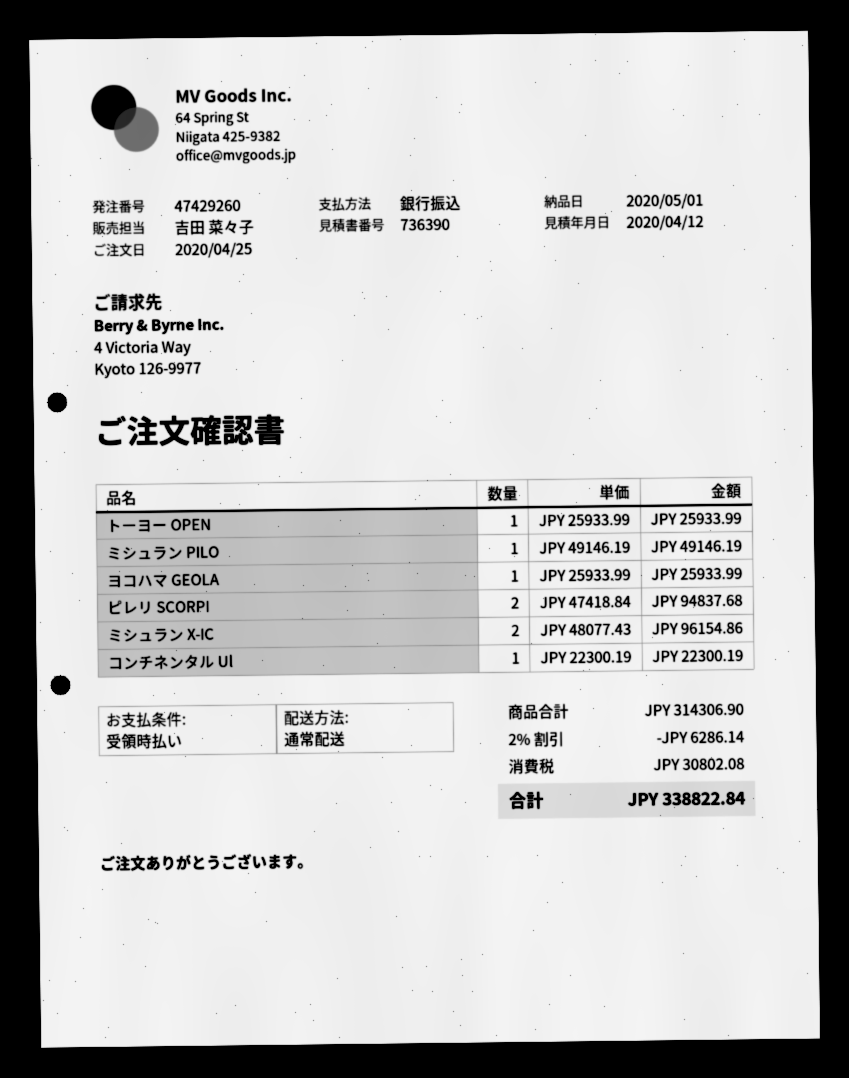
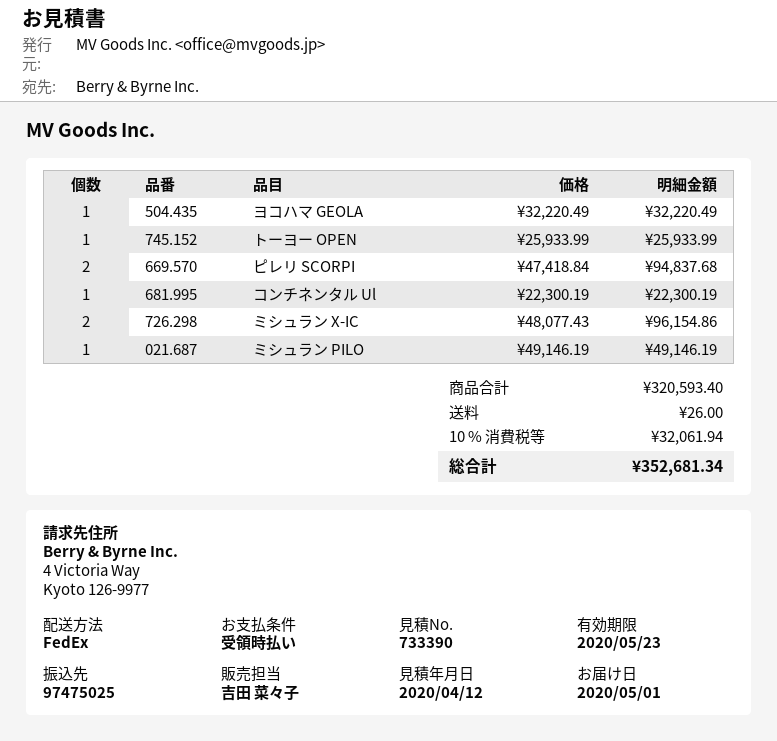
quote number: 736390 -> 733390
shipping method: standard -> FedEx
ヨコハマ GEOLA: 1 x 25933.99 = 25933.99 -> 1 x 32220.49 = 32220.49
subtotal: 314306.90 -> 320593.40
discount: 2% = 6286.14 -> none
shipping: none -> 26.00
tax: 30802.08 -> 32061.94
total: 338822.84 -> 352681.34

